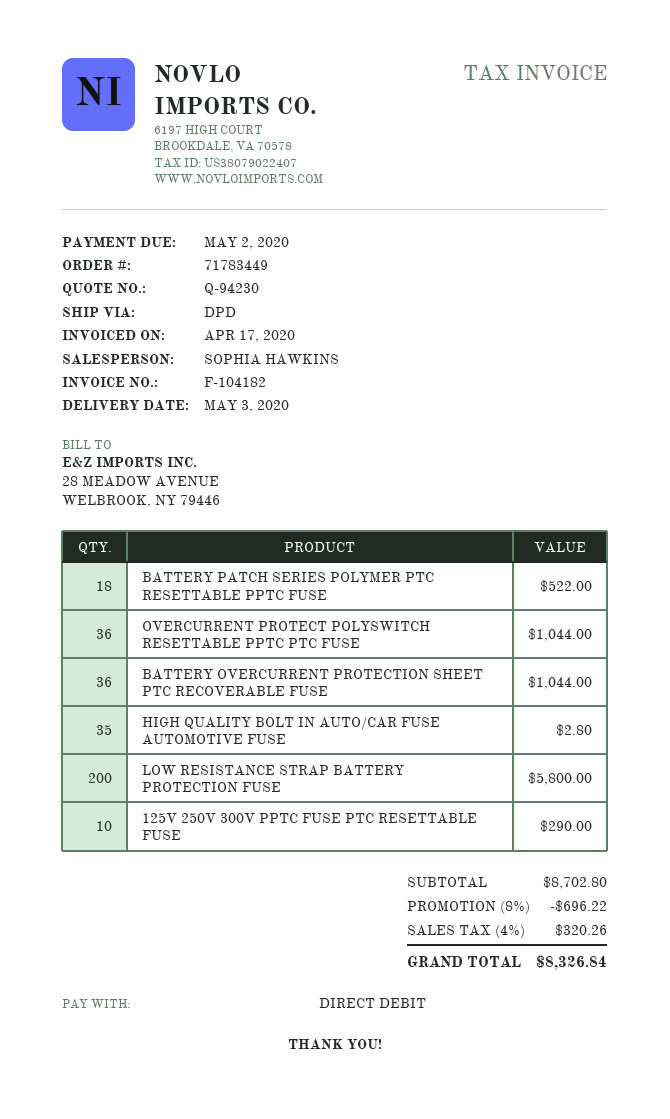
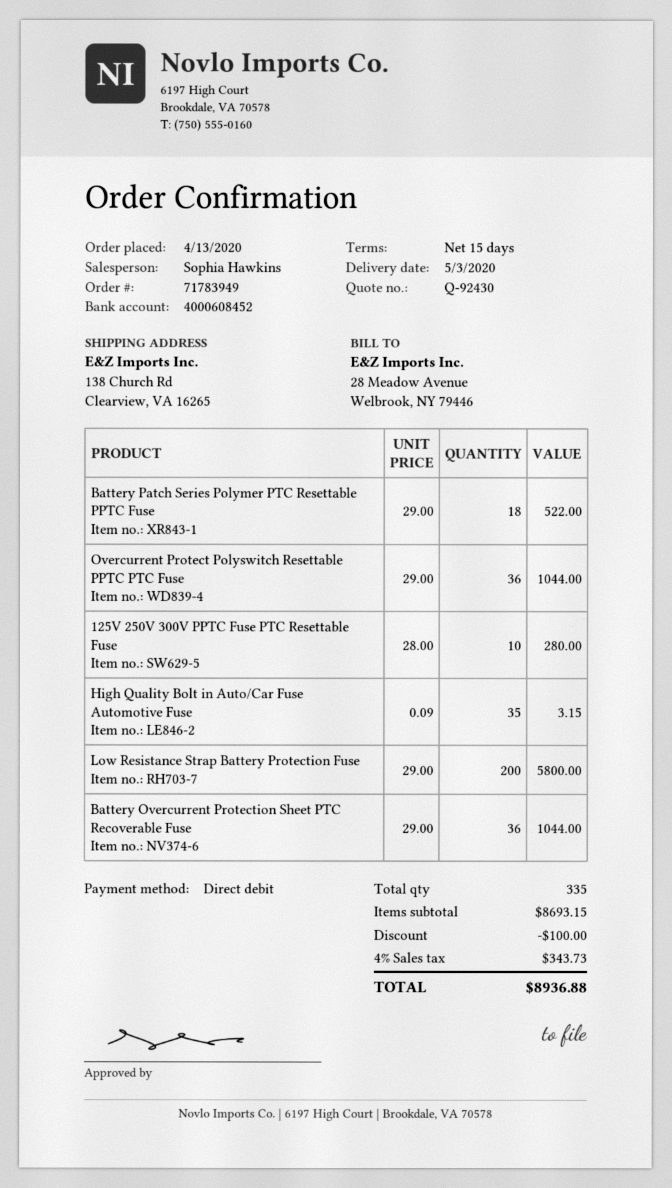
quote number: Q-94230 -> Q-92430
order number: 71783449 -> 71783949
HIGH QUALITY BOLT IN AUTO/CAR FUSE AUTOMOTIVE FUSE: 35 for 2.80 -> 35 for 3.15
125V 250V 300V PPTC FUSE PTC RESETTABLE FUSE: 10 for 290.00 -> 10 for 280.00
subtotal: 8702.80 -> 8693.15
discount: 696.22 -> 100.00
tax: 4% = 320.26 -> 4% = 343.73
total: 8326.84 -> 8936.88

